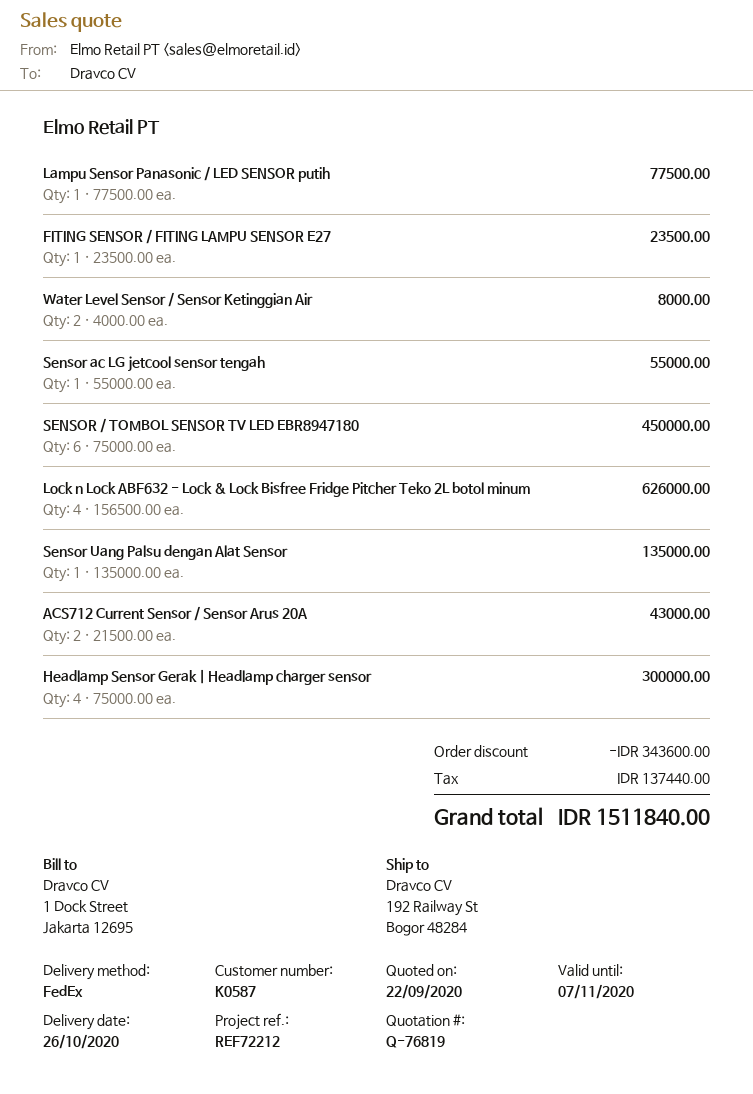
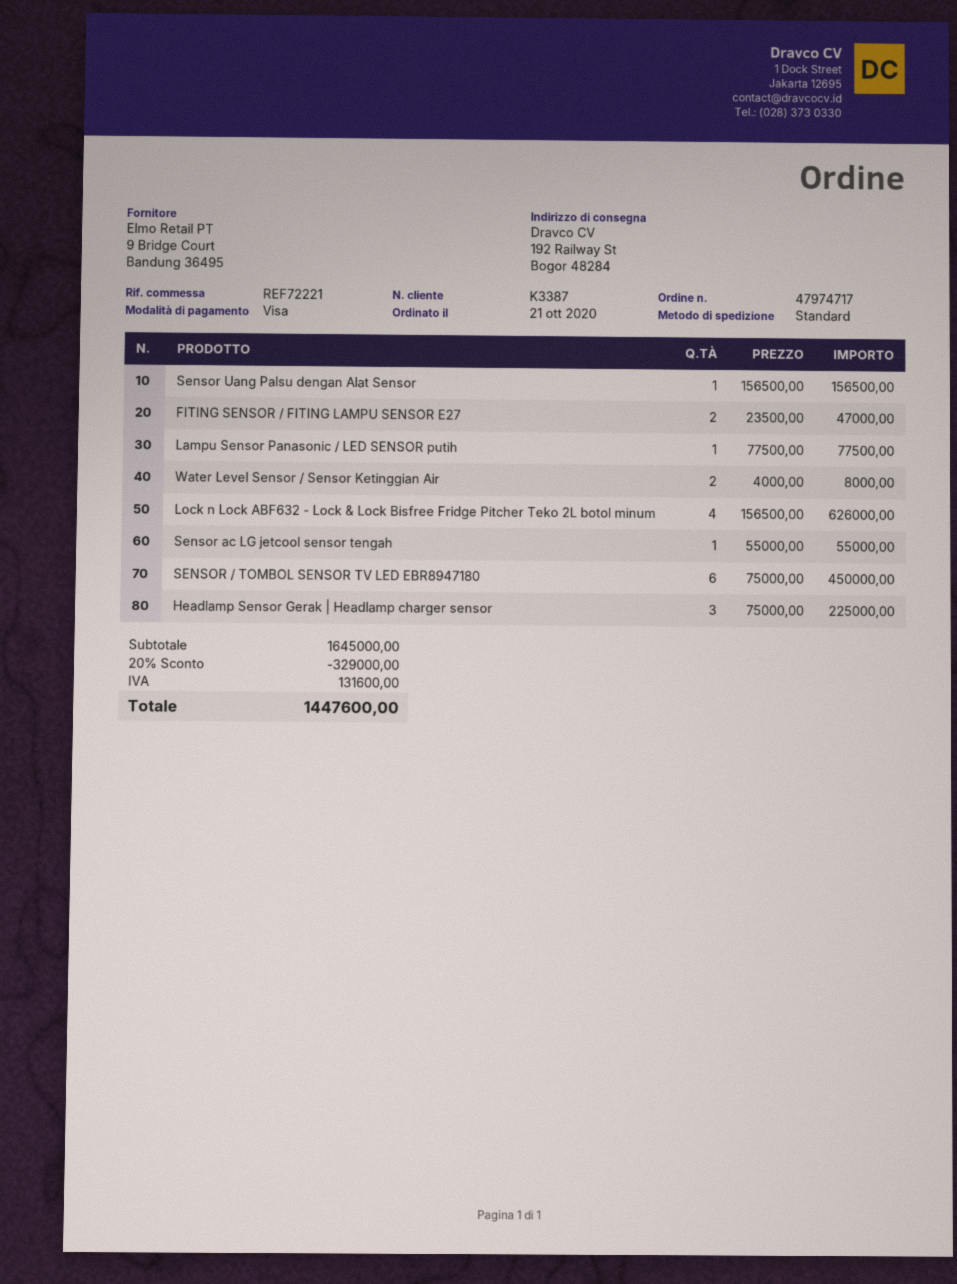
customer number: K0587 -> K3387
reference: REF72212 -> REF72221
shipping method: FedEx -> standard
FITING SENSOR / FITING LAMPU SENSOR E27: 1 x 23500.00 = 23500.00 -> 2 x 23500.00 = 47000.00
Sensor Uang Palsu dengan Alat Sensor: 1 x 135000.00 = 135000.00 -> 1 x 156500.00 = 156500.00
ACS712 Current Sensor / Sensor Arus 20A: 2 x 21500.00 = 43000.00 -> none
Headlamp Sensor Gerak | Headlamp charger sensor: 4 x 75000.00 = 300000.00 -> 3 x 75000.00 = 225000.00
discount: 343600.00 -> 329000.00
tax: 137440.00 -> 131600.00
total: 1511840.00 -> 1447600.00

